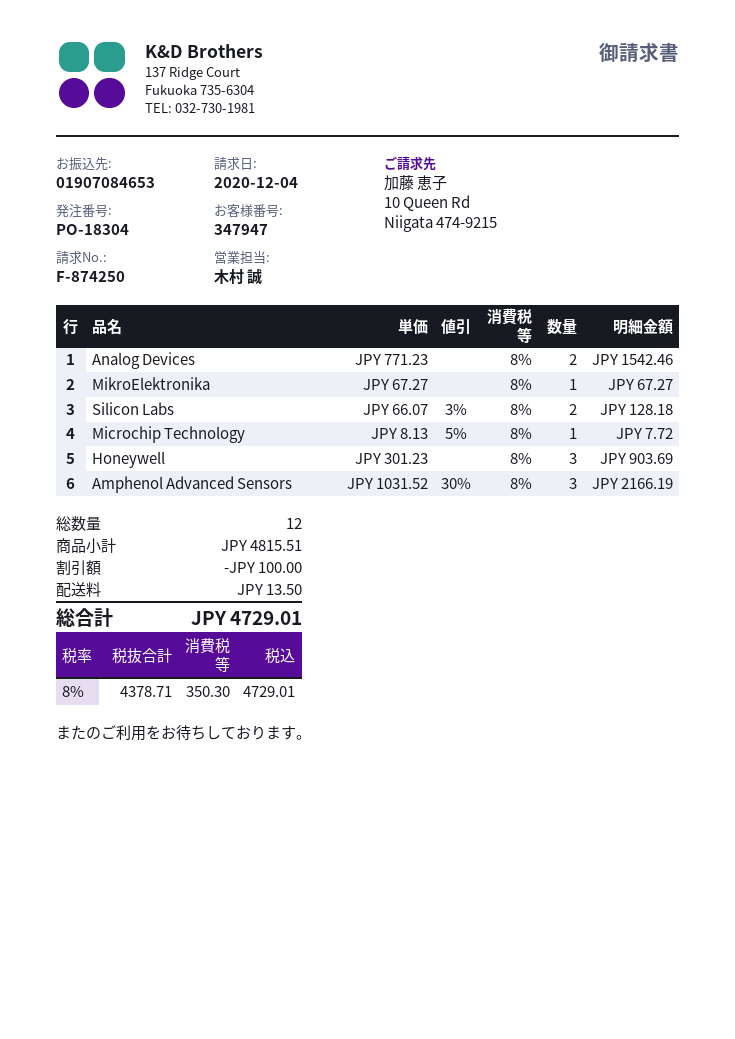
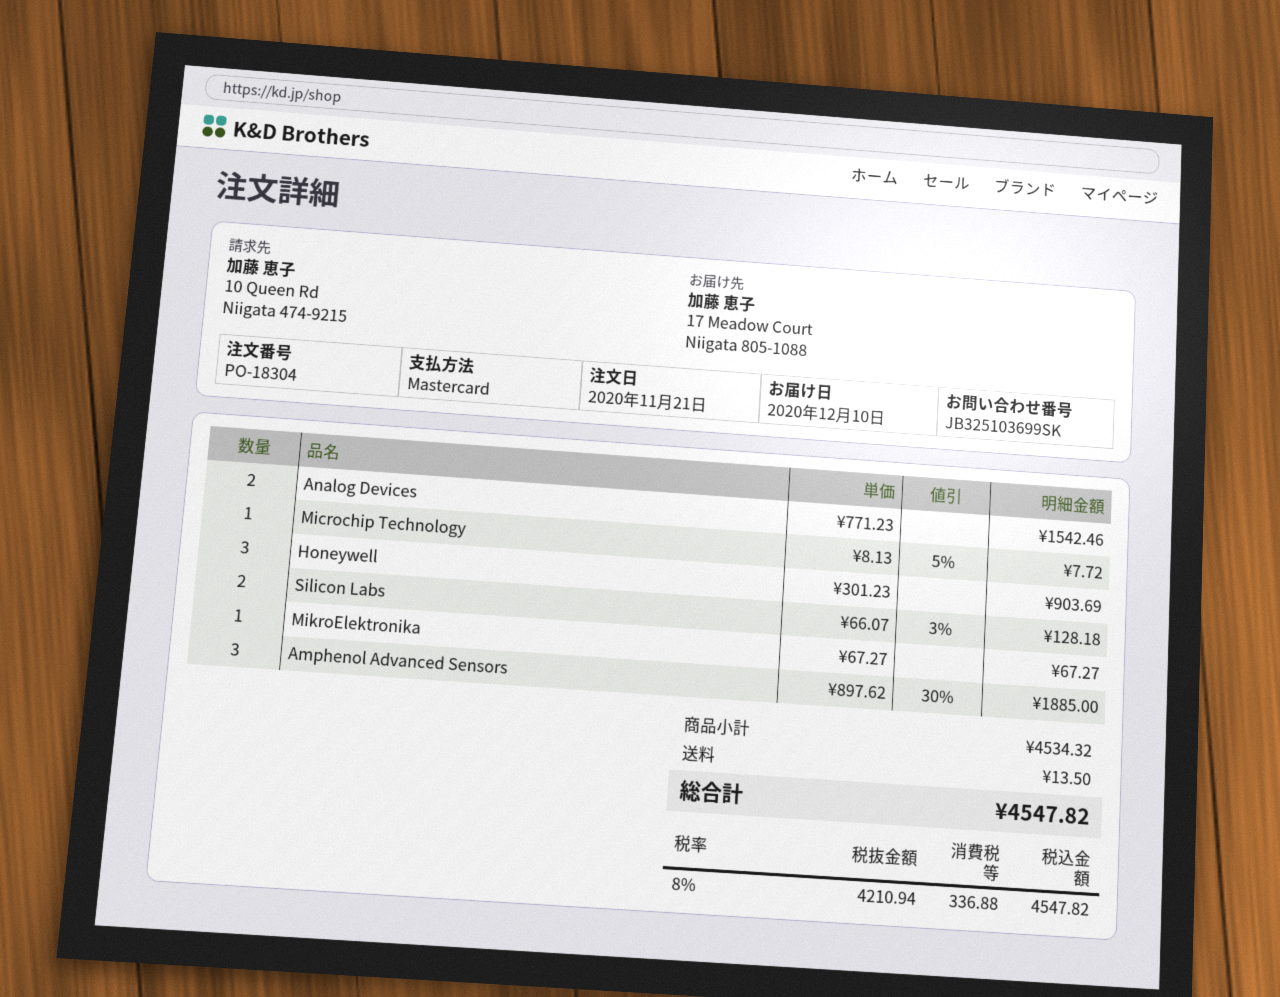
Amphenol Advanced Sensors: 3 x 1031.52 - 30% = 2166.19 -> 3 x 897.62 - 30% = 1885.00
subtotal: 4815.51 -> 4534.32
discount: 100.00 -> none
net: 4378.71 -> 4210.94
tax: 8% = 350.30 -> 8% = 336.88
total: 4729.01 -> 4547.82

